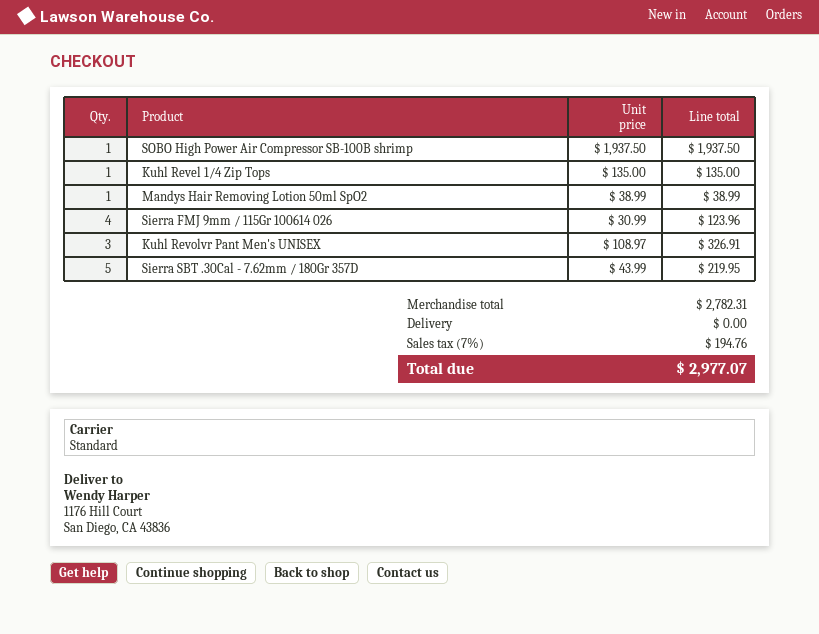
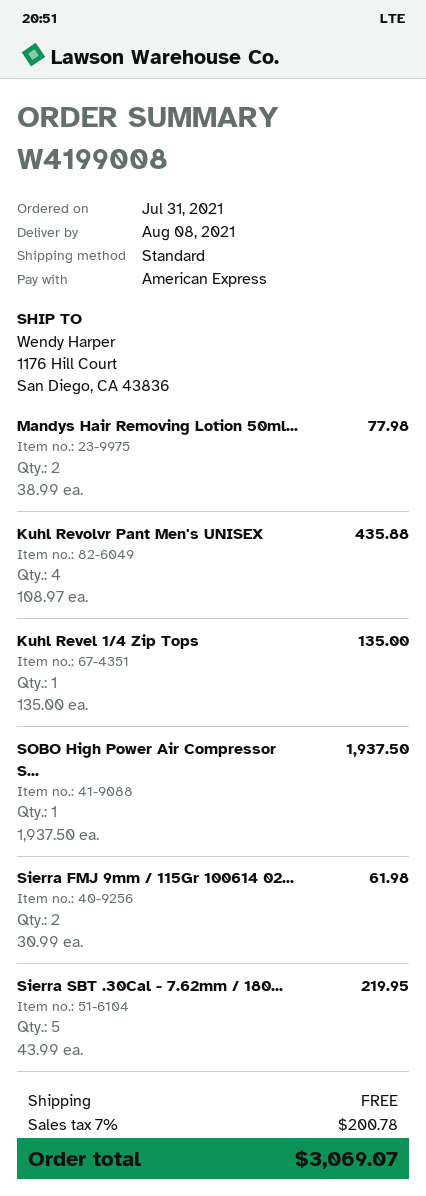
Mandys Hair Removing Lotion 50ml SpO2: 1 x 38.99 = 38.99 -> 2 x 38.99 = 77.98
Sierra FMJ 9mm / 115Gr 100614 026: 4 x 30.99 = 123.96 -> 2 x 30.99 = 61.98
Kuhl Revolvr Pant Men's UNISEX: 3 x 108.97 = 326.91 -> 4 x 108.97 = 435.88
tax: 7% = 194.76 -> 7% = 200.78
total: 2977.07 -> 3069.07

